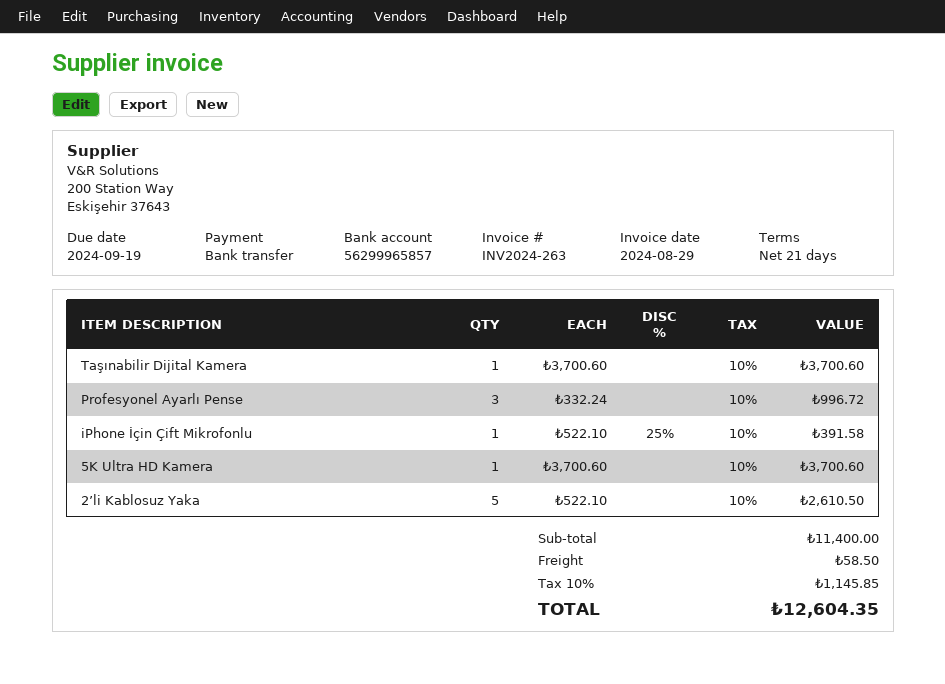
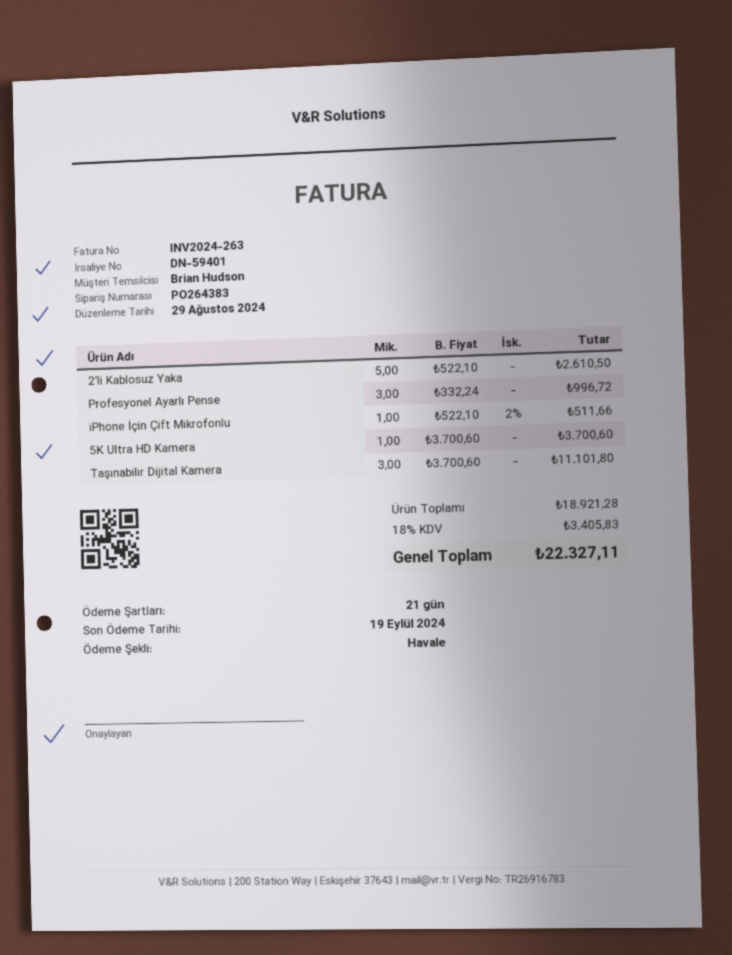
Taşınabilir Dijital Kamera: 1 x 3700.60 = 3700.60 -> 3 x 3700.60 = 11101.80
iPhone İçin Çift Mikrofonlu: 1 x 522.10 - 25% = 391.58 -> 1 x 522.10 - 2% = 511.66
subtotal: 11400.00 -> 18921.28
shipping: 58.50 -> none
tax: 10% = 1145.85 -> 18% = 3405.83
total: 12604.35 -> 22327.11

